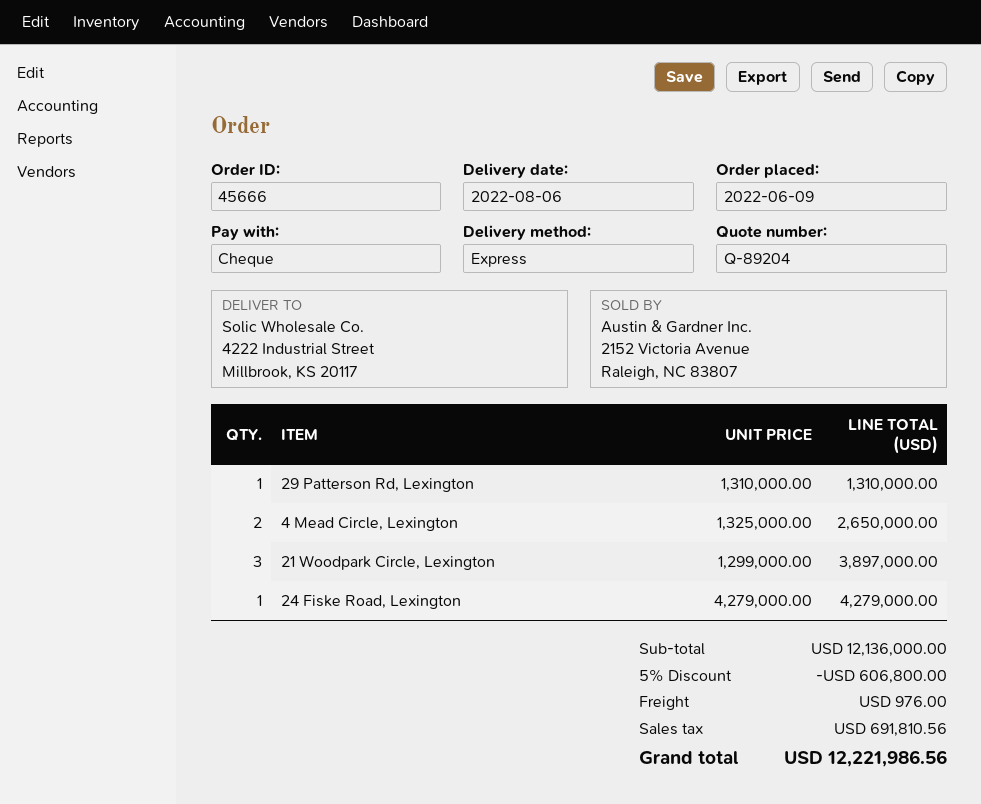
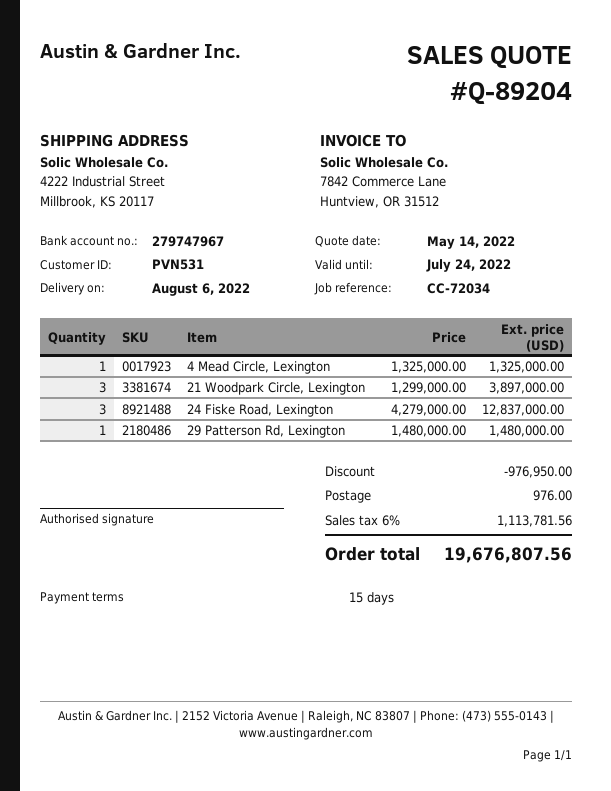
29 Patterson Rd, Lexington: 1 x 1310000.00 = 1310000.00 -> 1 x 1480000.00 = 1480000.00
4 Mead Circle, Lexington: 2 x 1325000.00 = 2650000.00 -> 1 x 1325000.00 = 1325000.00
24 Fiske Road, Lexington: 1 x 4279000.00 = 4279000.00 -> 3 x 4279000.00 = 12837000.00
discount: 606800.00 -> 976950.00
tax: 691810.56 -> 1113781.56
total: 12221986.56 -> 19676807.56

